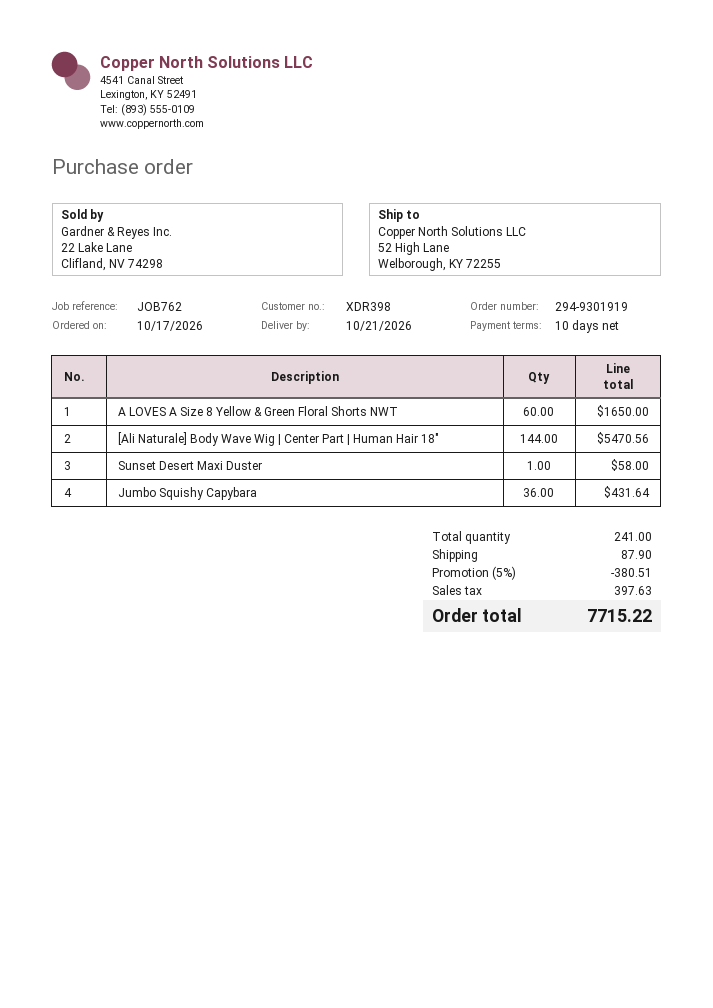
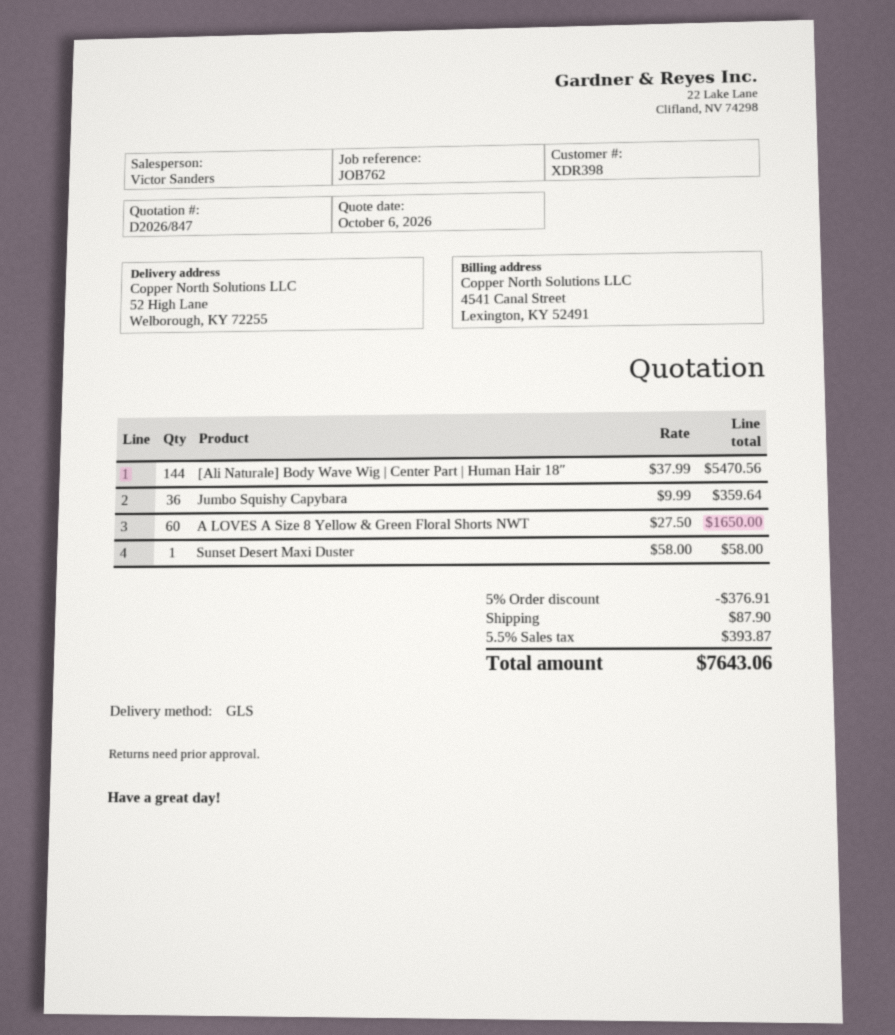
Jumbo Squishy Capybara: 36 for 431.64 -> 36 for 359.64
discount: 5% = 380.51 -> 5% = 376.91
tax: 397.63 -> 393.87
total: 7715.22 -> 7643.06

